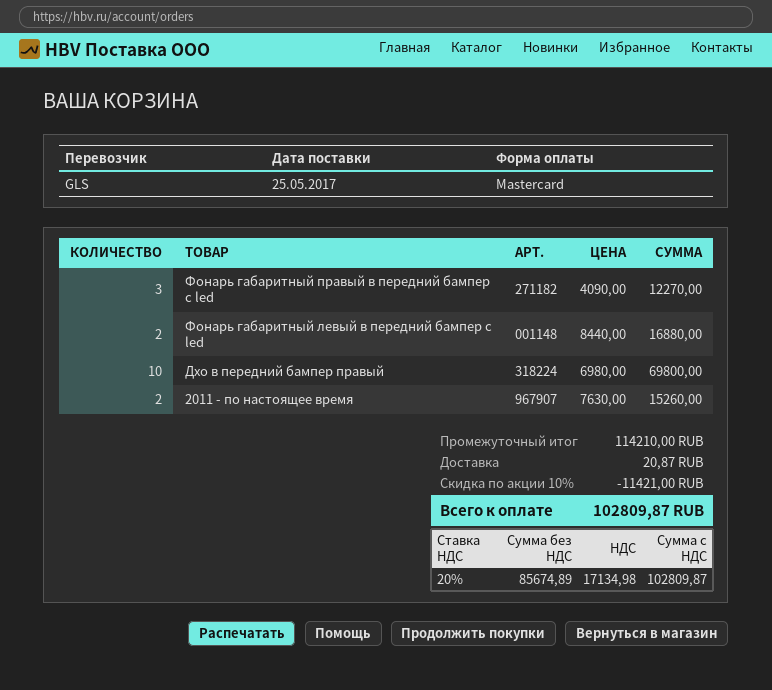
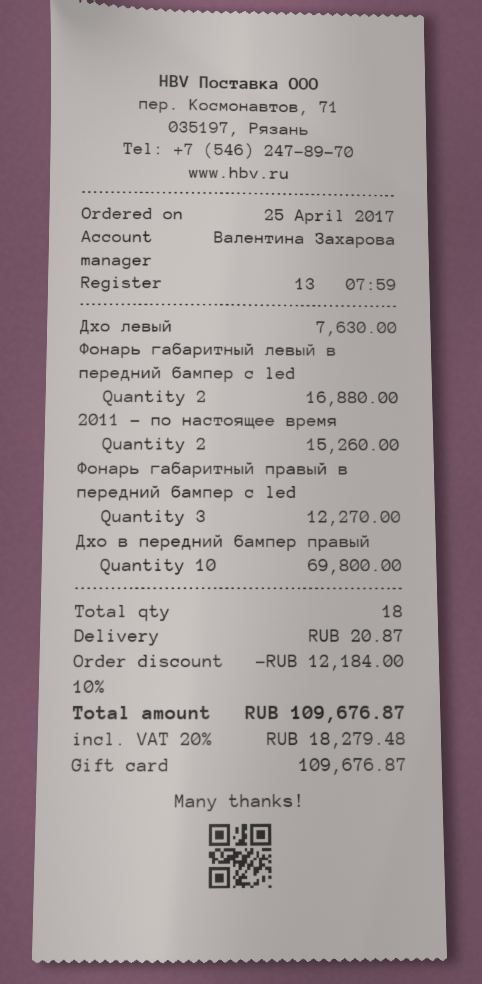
payment method: Mastercard -> gift card
Дхо левый: none -> 1 for 7630.00
discount: 10% = 11421.00 -> 10% = 12184.00
tax: 20% = 17134.98 -> 20% = 18279.48
total: 102809.87 -> 109676.87

